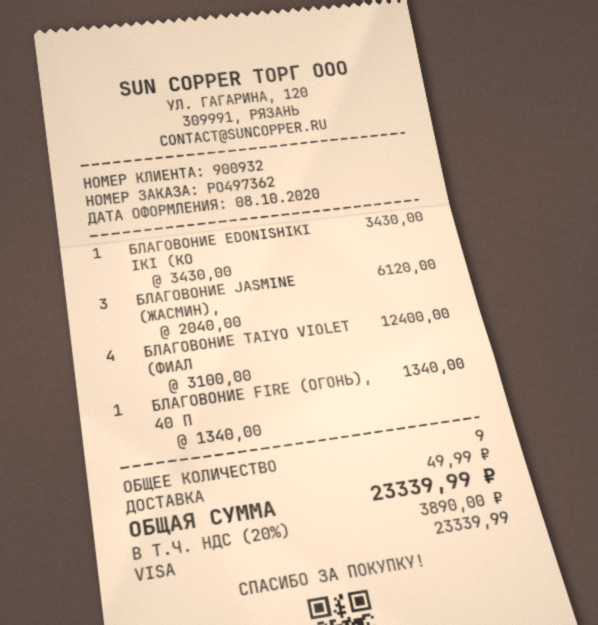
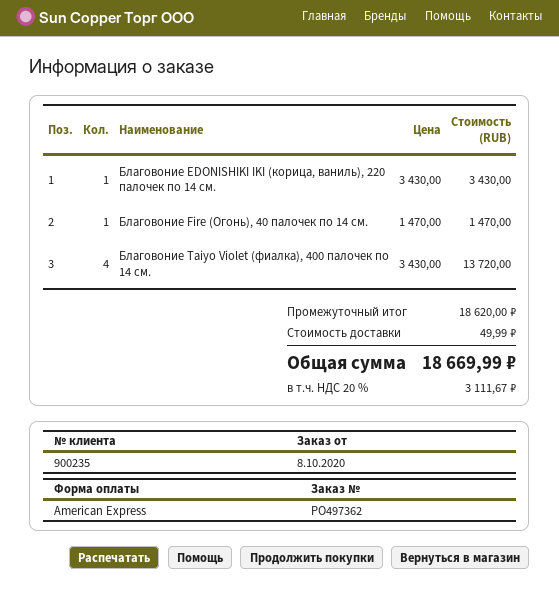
customer number: 900932 -> 900235
payment method: Visa -> American Express
БЛАГОВОНИЕ JASMINE (ЖАСМИН),: 3 x 2040.00 = 6120.00 -> none
БЛАГОВОНИЕ TAIYO VIOLET (ФИАЛ: 4 x 3100.00 = 12400.00 -> 4 x 3430.00 = 13720.00
БЛАГОВОНИЕ FIRE (ОГОНЬ), 40 П: 1 x 1340.00 = 1340.00 -> 1 x 1470.00 = 1470.00
tax: 20% = 3890.00 -> 20% = 3111.67
total: 23339.99 -> 18669.99

